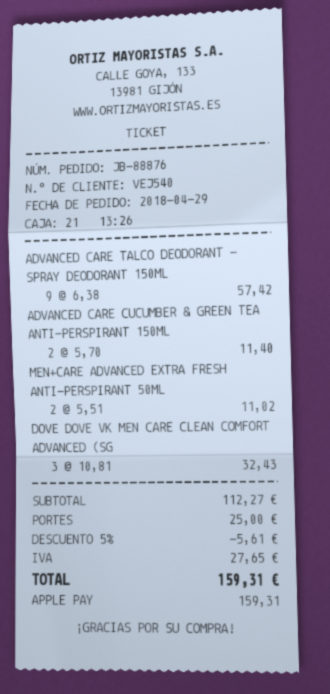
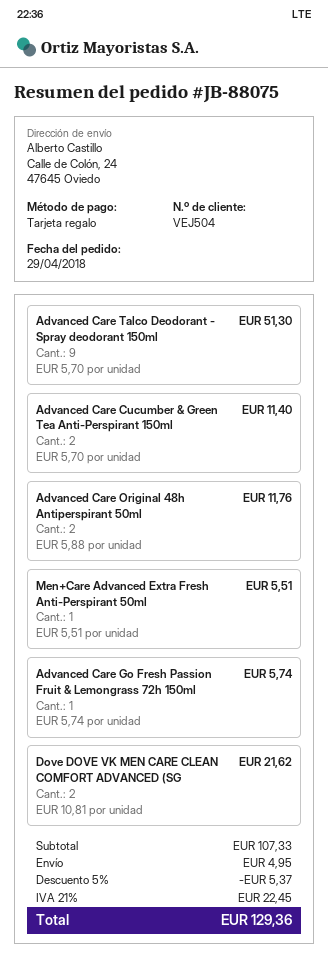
order number: JB-88876 -> JB-88075
customer number: VEJ540 -> VEJ504
payment method: Apple Pay -> gift card
ADVANCED CARE TALCO DEODORANT - SPRAY DEODORANT 150ML: 9 x 6.38 = 57.42 -> 9 x 5.70 = 51.30
MEN+CARE ADVANCED EXTRA FRESH ANTI-PERSPIRANT 50ML: 2 x 5.51 = 11.02 -> 1 x 5.51 = 5.51
DOVE DOVE VK MEN CARE CLEAN COMFORT ADVANCED (SG: 3 x 10.81 = 32.43 -> 2 x 10.81 = 21.62
Advanced Care Original 48h Antiperspirant 50ml: none -> 2 x 5.88 = 11.76
Advanced Care Go Fresh Passion Fruit & Lemongrass 72h 150ml: none -> 1 x 5.74 = 5.74
subtotal: 112.27 -> 107.33
discount: 5% = 5.61 -> 5% = 5.37
shipping: 25.00 -> 4.95
tax: 27.65 -> 22.45
total: 159.31 -> 129.36

